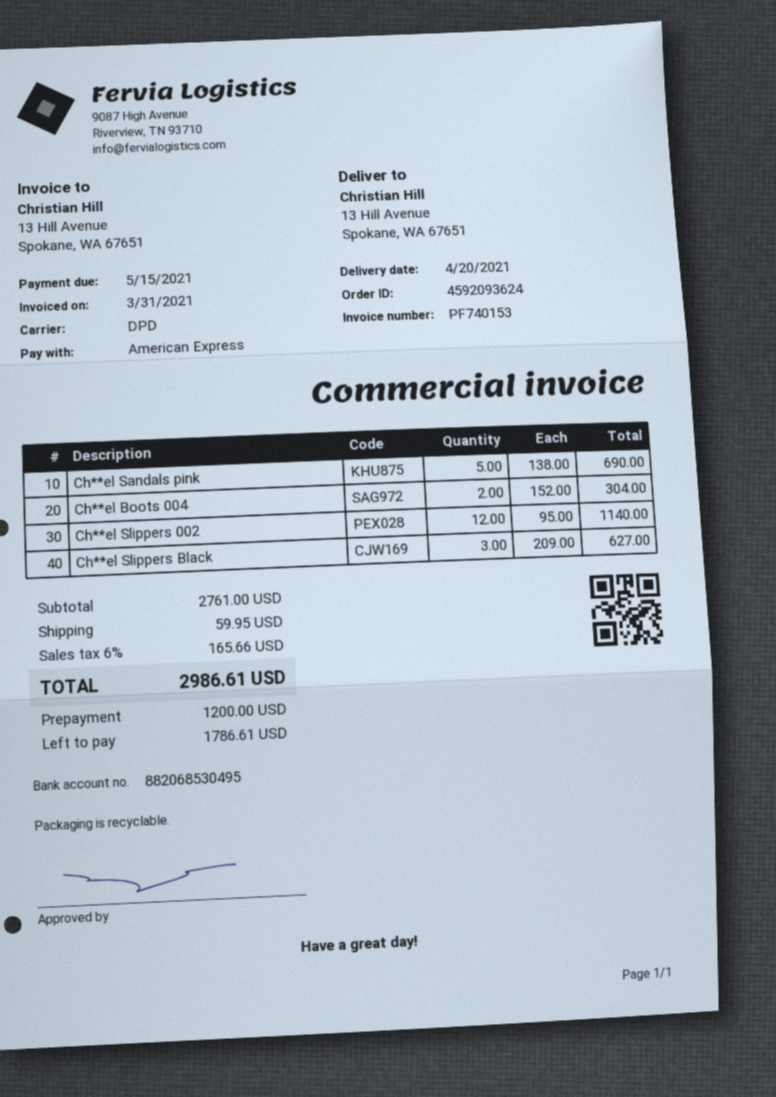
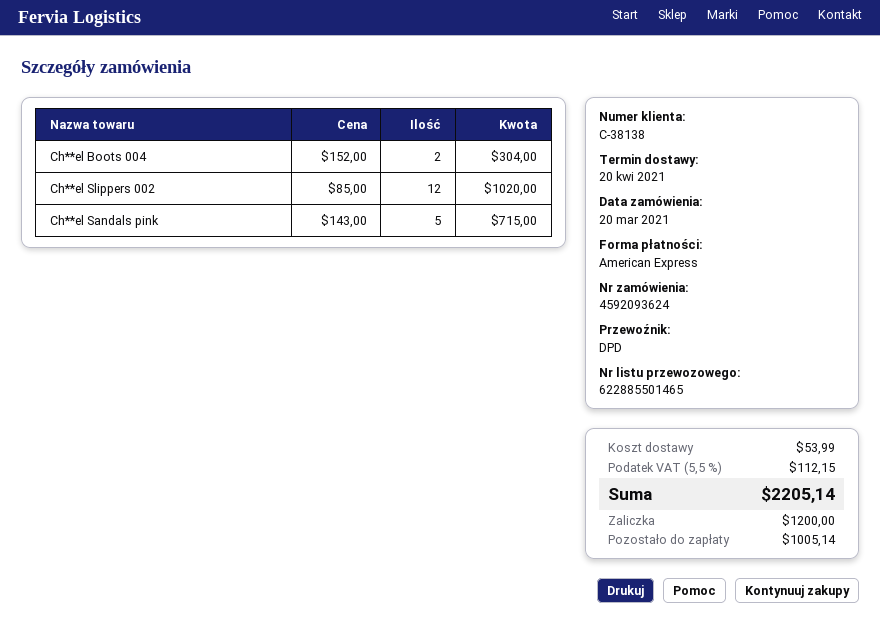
Ch**el Sandals pink: 5 x 138.00 = 690.00 -> 5 x 143.00 = 715.00
Ch**el Slippers 002: 12 x 95.00 = 1140.00 -> 12 x 85.00 = 1020.00
Ch**el Slippers Black: 3 x 209.00 = 627.00 -> none
shipping: 59.95 -> 53.99
tax: 6% = 165.66 -> 5.5% = 112.15
total: 2986.61 -> 2205.14
balance: 1786.61 -> 1005.14

